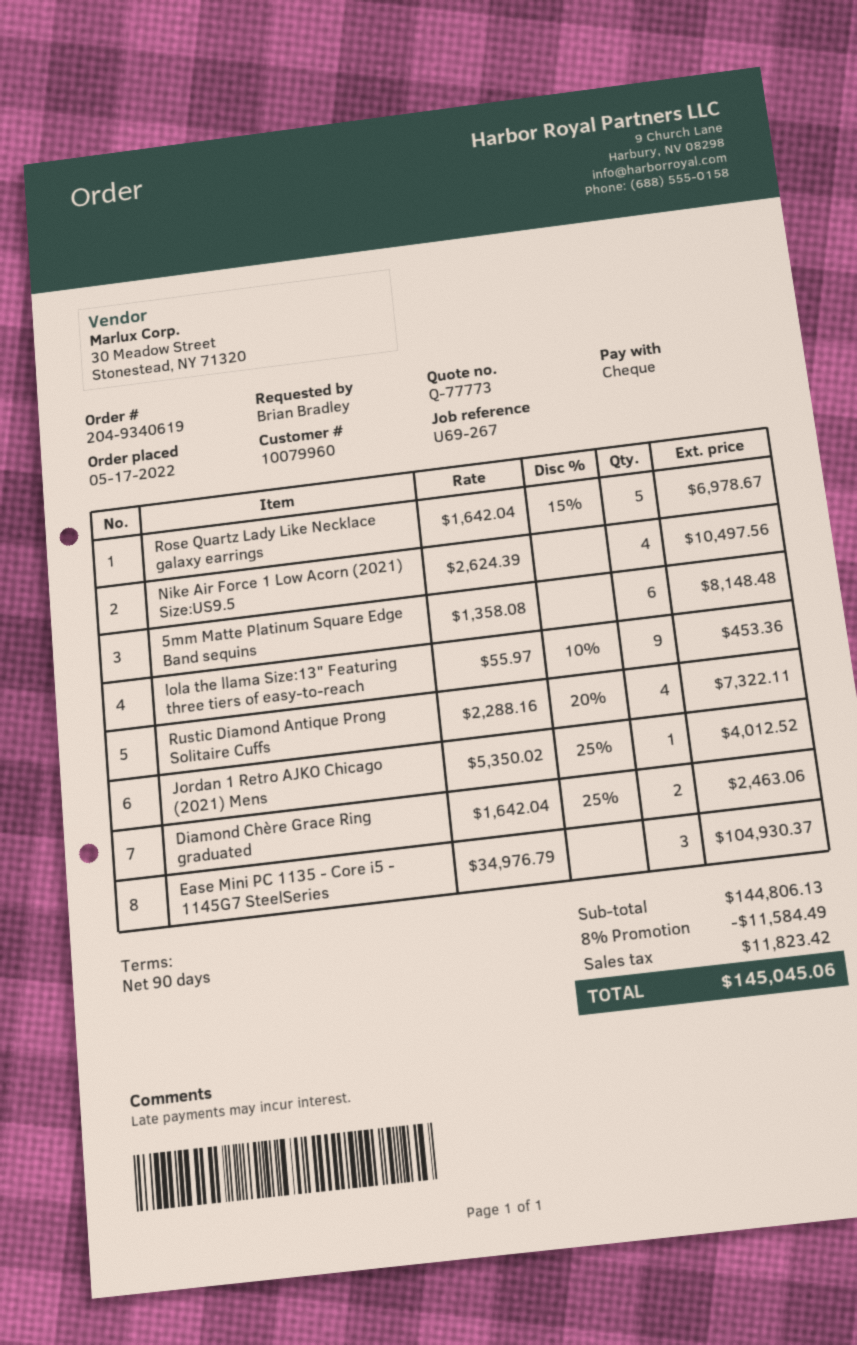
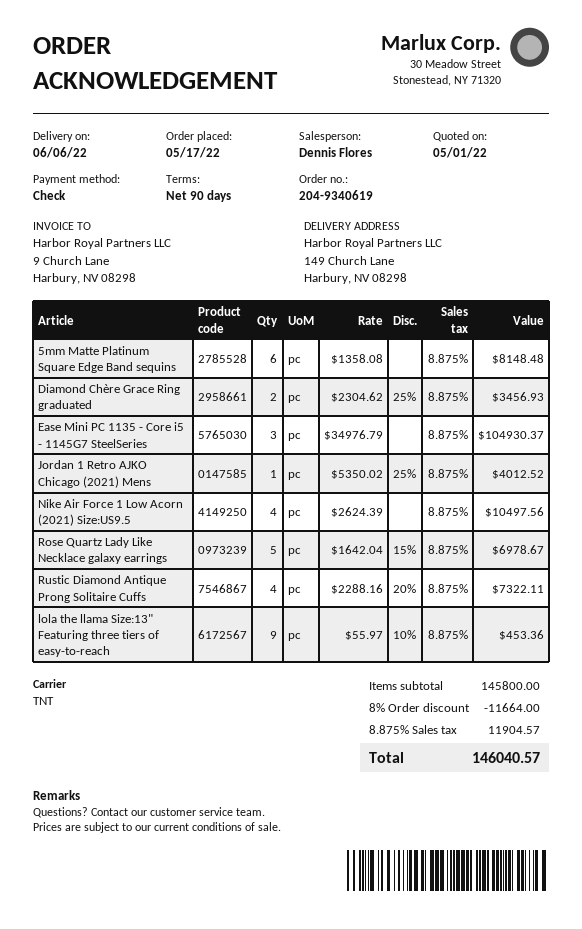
Diamond Chère Grace Ring graduated: 2 x 1642.04 - 25% = 2463.06 -> 2 x 2304.62 - 25% = 3456.93
subtotal: 144806.13 -> 145800.00
discount: 8% = 11584.49 -> 8% = 11664.00
tax: 11823.42 -> 11904.57
total: 145045.06 -> 146040.57

